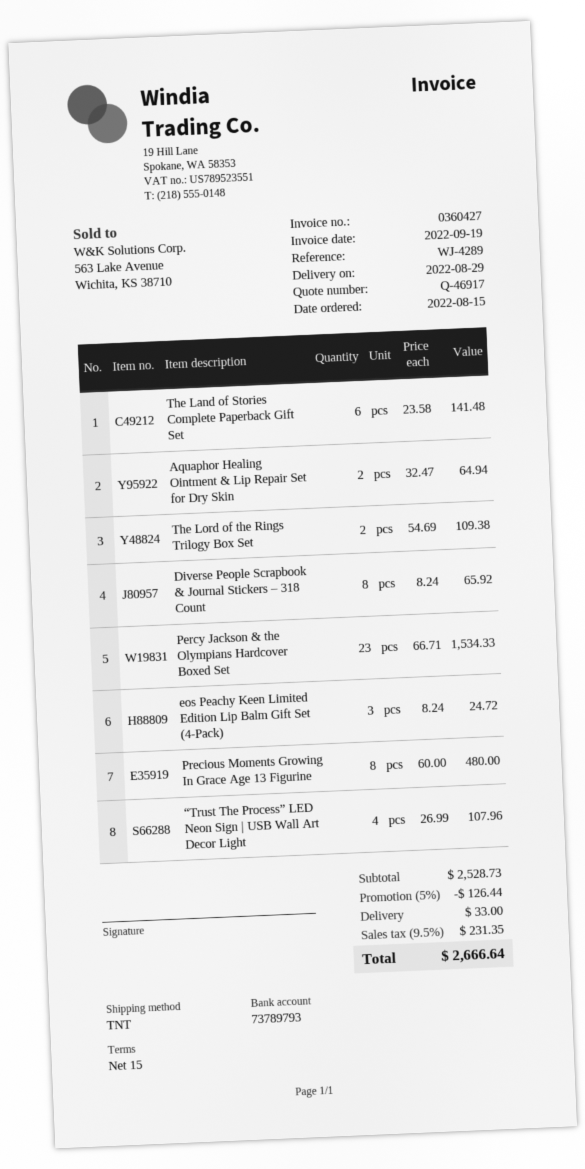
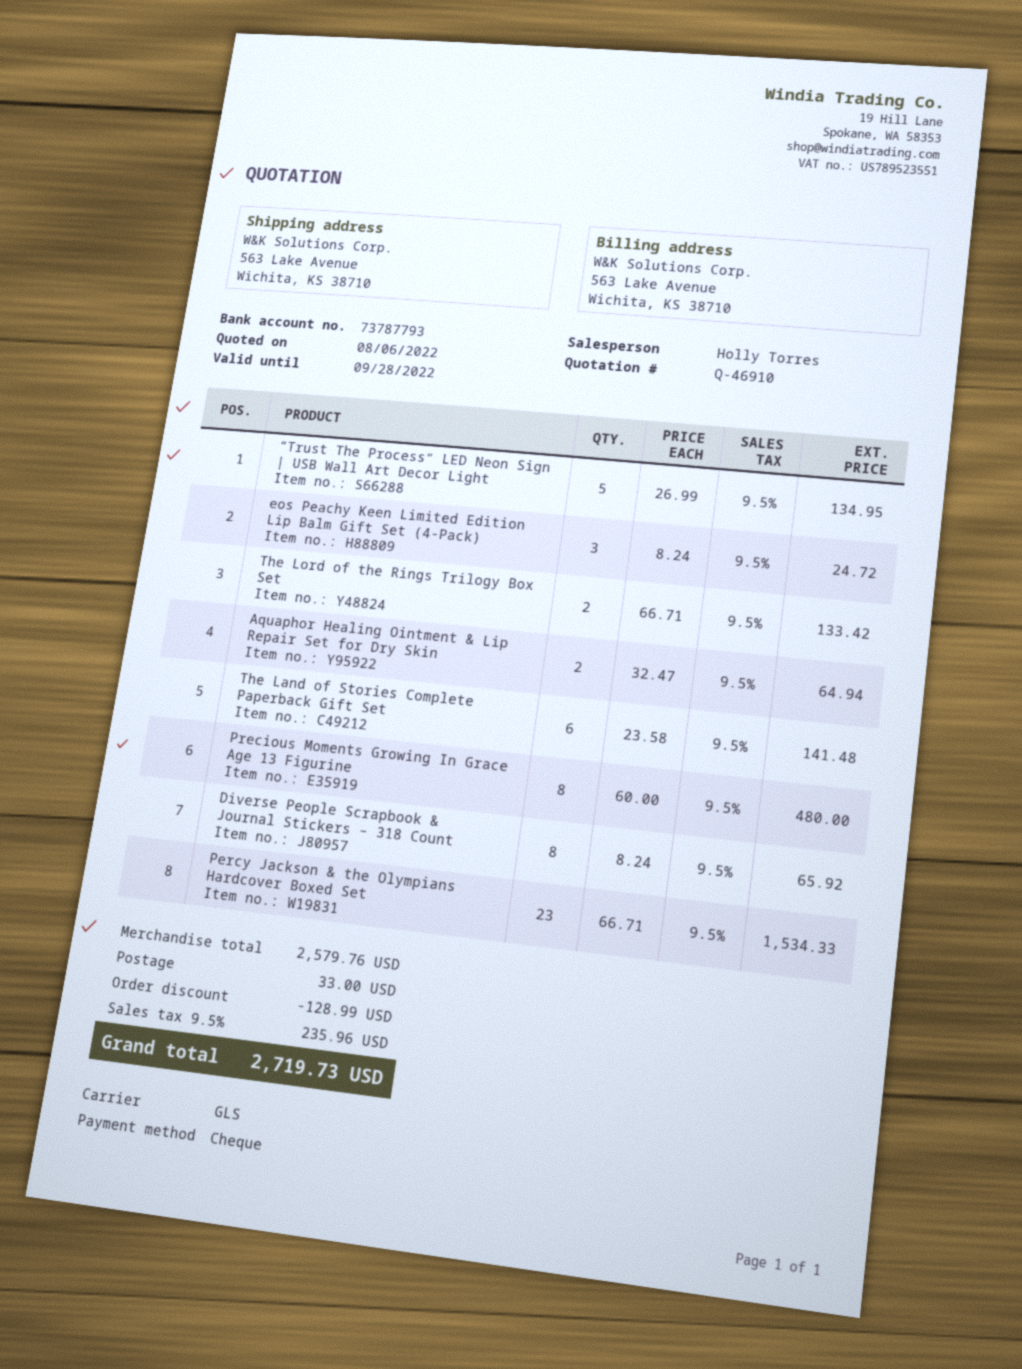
quote number: Q-46917 -> Q-46910
bank account: 73789793 -> 73787793
shipping method: TNT -> GLS
The Lord of the Rings Trilogy Box Set: 2 x 54.69 = 109.38 -> 2 x 66.71 = 133.42
“Trust The Process” LED Neon Sign | USB Wall Art Decor Light: 4 x 26.99 = 107.96 -> 5 x 26.99 = 134.95
subtotal: 2528.73 -> 2579.76
discount: 126.44 -> 128.99
tax: 9.5% = 231.35 -> 9.5% = 235.96
total: 2666.64 -> 2719.73

